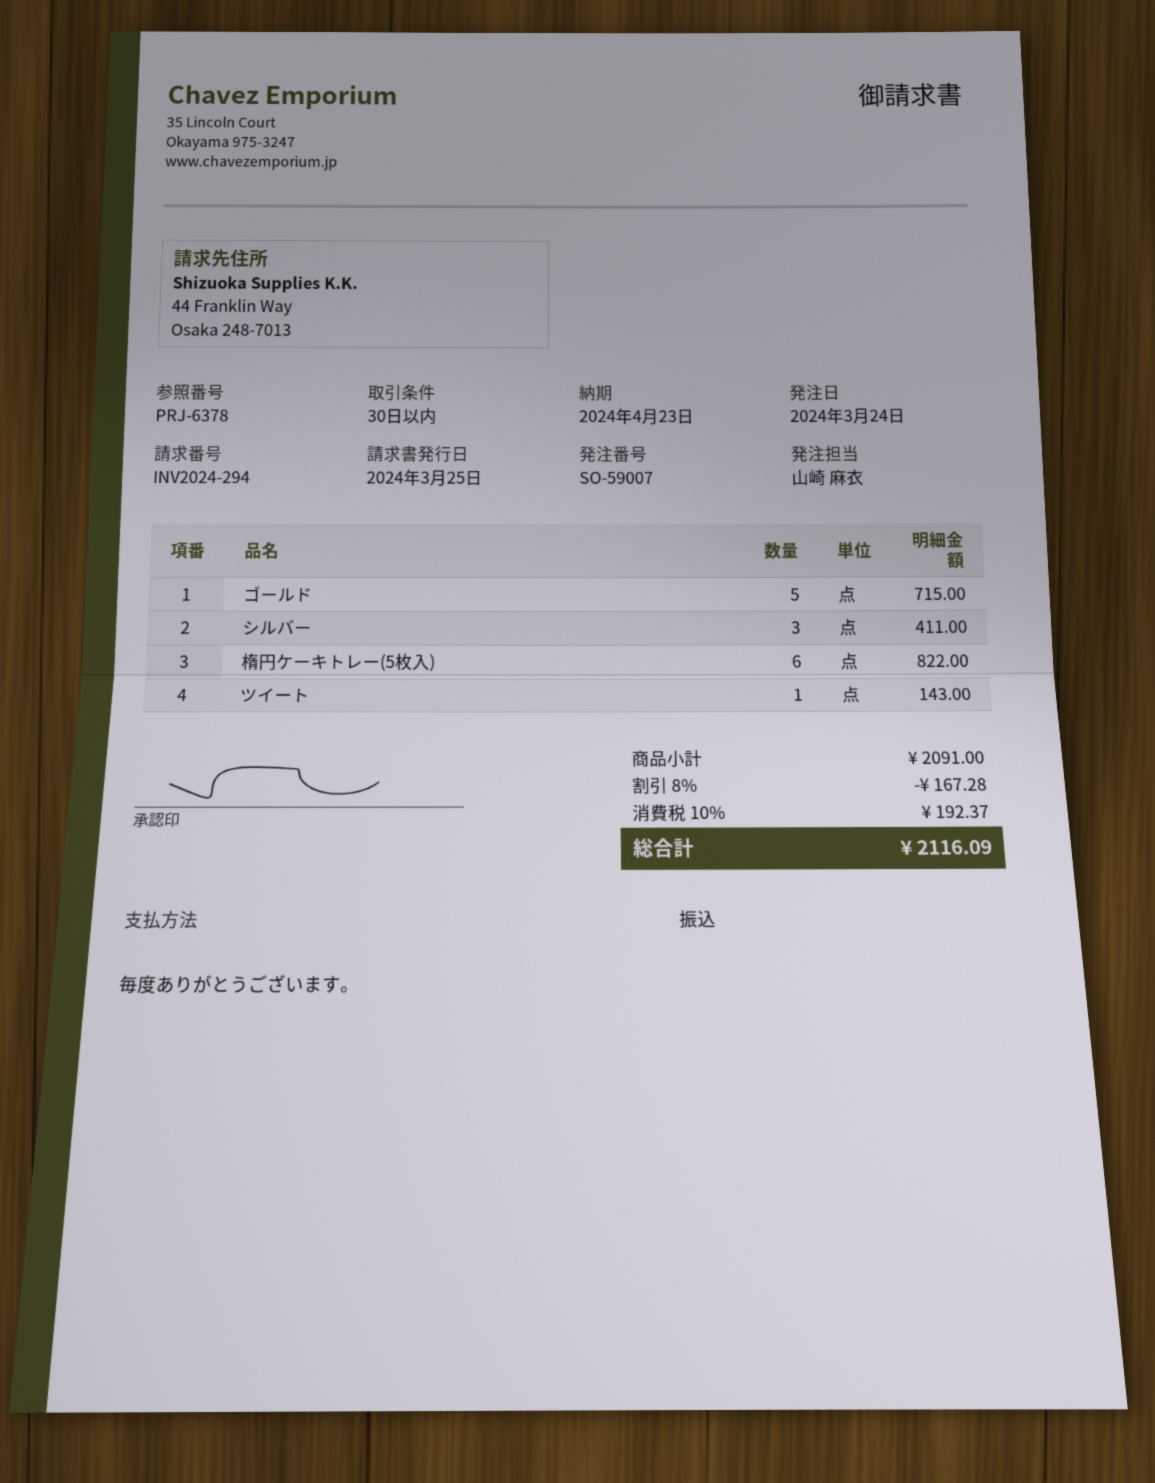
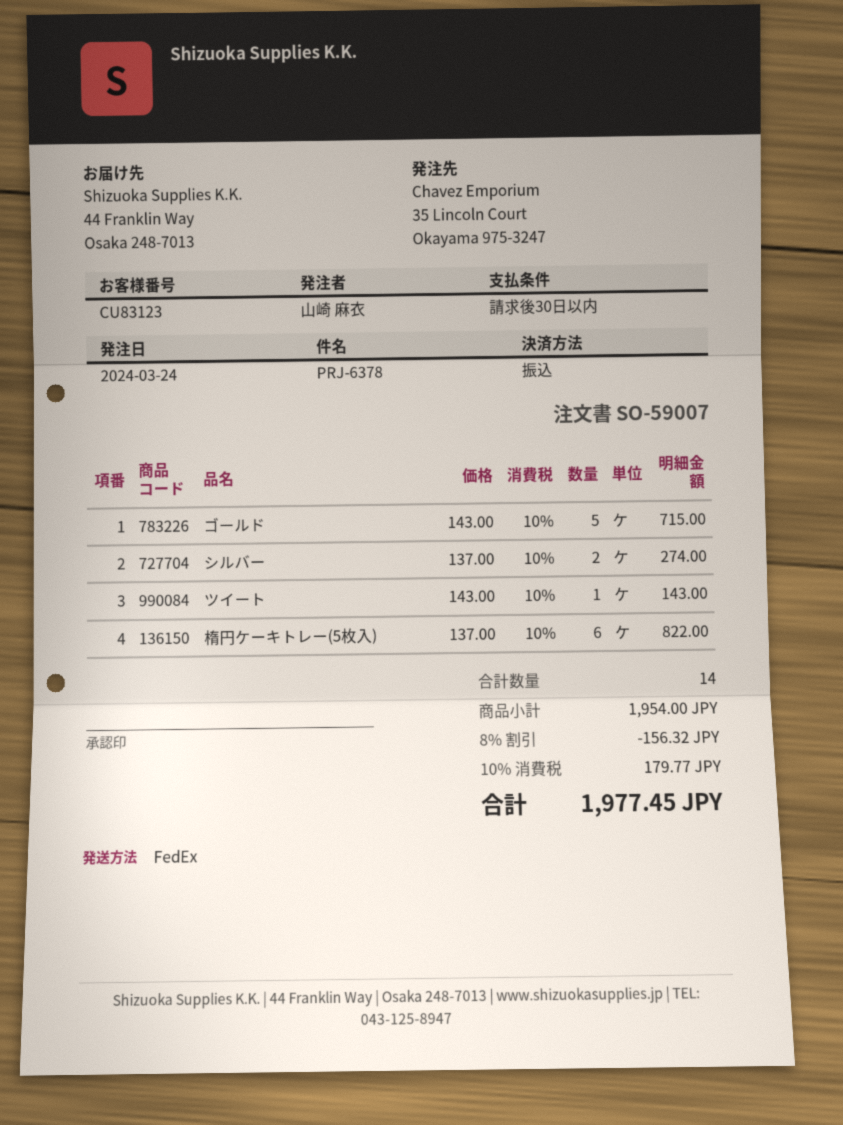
シルバー: 3 for 411.00 -> 2 for 274.00
subtotal: 2091.00 -> 1954.00
discount: 8% = 167.28 -> 8% = 156.32
tax: 10% = 192.37 -> 10% = 179.77
total: 2116.09 -> 1977.45

